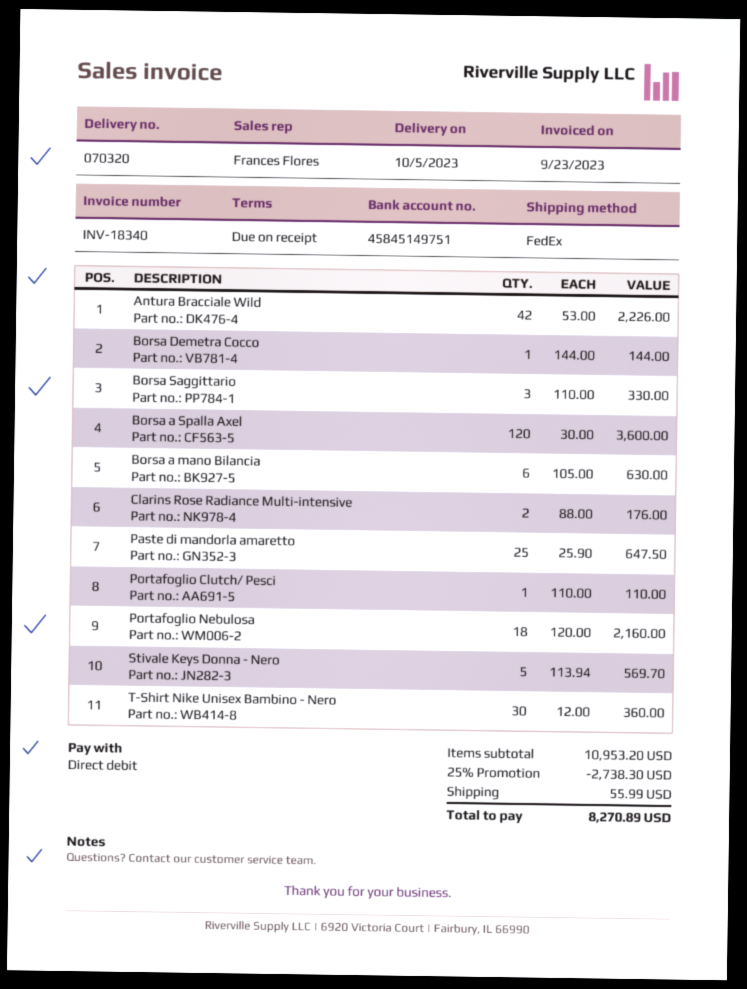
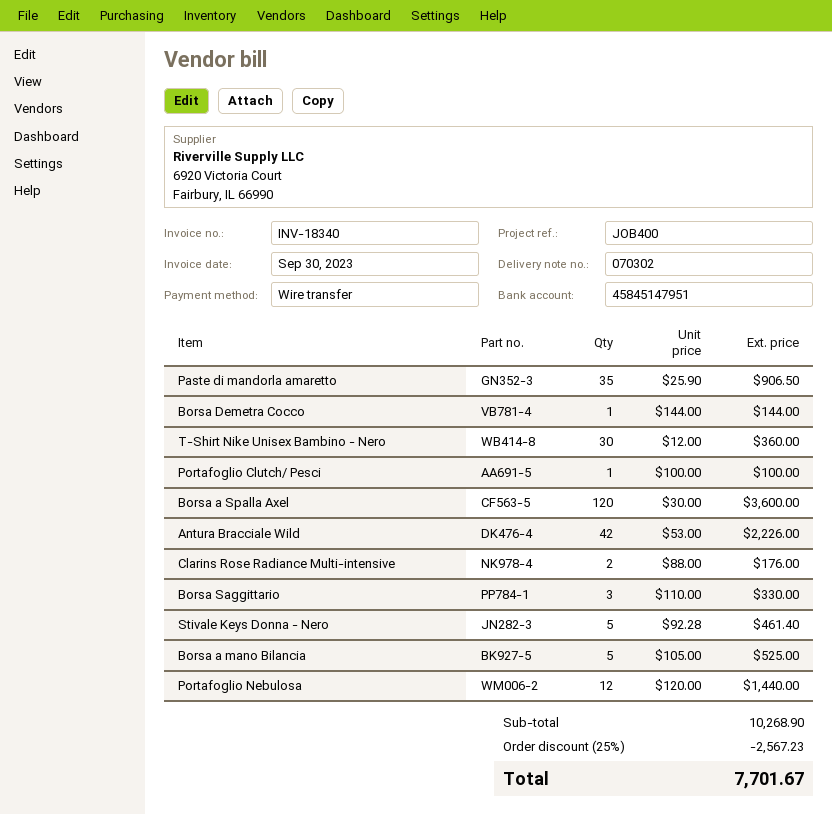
delivery note number: 070320 -> 070302
invoice date: 2023-09-23 -> 2023-09-30
payment method: direct debit -> bank transfer
bank account: 45845149751 -> 45845147951
Borsa a mano Bilancia: 6 x 105.00 = 630.00 -> 5 x 105.00 = 525.00
Paste di mandorla amaretto: 25 x 25.90 = 647.50 -> 35 x 25.90 = 906.50
Portafoglio Clutch/ Pesci: 1 x 110.00 = 110.00 -> 1 x 100.00 = 100.00
Portafoglio Nebulosa: 18 x 120.00 = 2160.00 -> 12 x 120.00 = 1440.00
Stivale Keys Donna - Nero: 5 x 113.94 = 569.70 -> 5 x 92.28 = 461.40
subtotal: 10953.20 -> 10268.90
discount: 25% = 2738.30 -> 25% = 2567.23
shipping: 55.99 -> none
total: 8270.89 -> 7701.67

